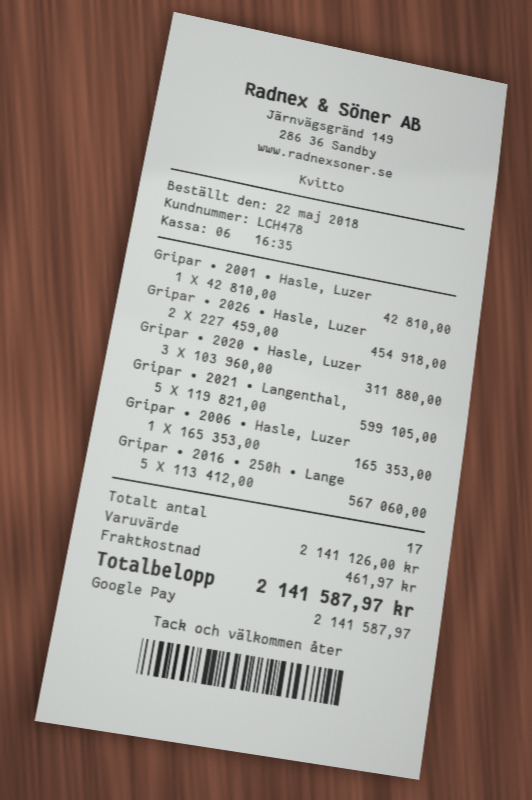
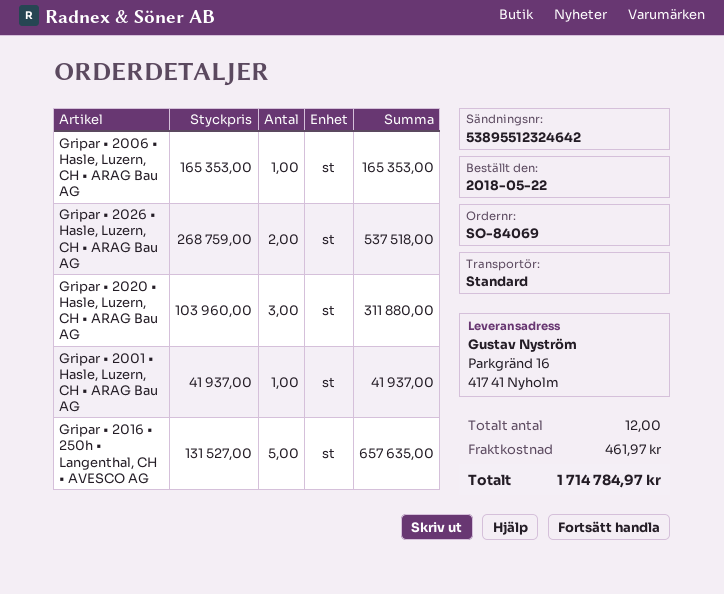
Gripar • 2001 • Hasle, Luzer: 1 x 42810.00 = 42810.00 -> 1 x 41937.00 = 41937.00
Gripar • 2026 • Hasle, Luzer: 2 x 227459.00 = 454918.00 -> 2 x 268759.00 = 537518.00
Gripar • 2021 • Langenthal,: 5 x 119821.00 = 599105.00 -> none
Gripar • 2016 • 250h • Lange: 5 x 113412.00 = 567060.00 -> 5 x 131527.00 = 657635.00
total quantity: 17 -> 12
total: 2141587.97 -> 1714784.97

